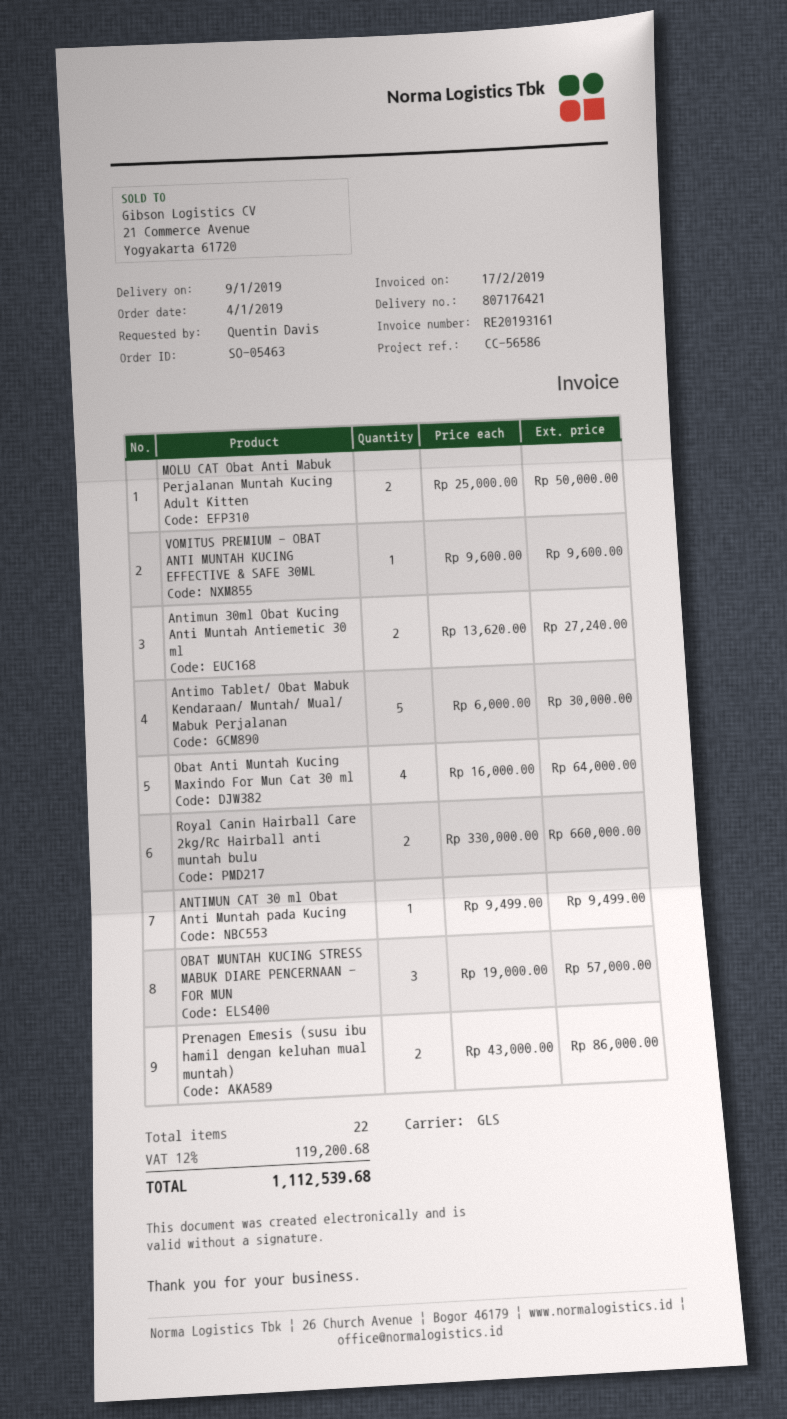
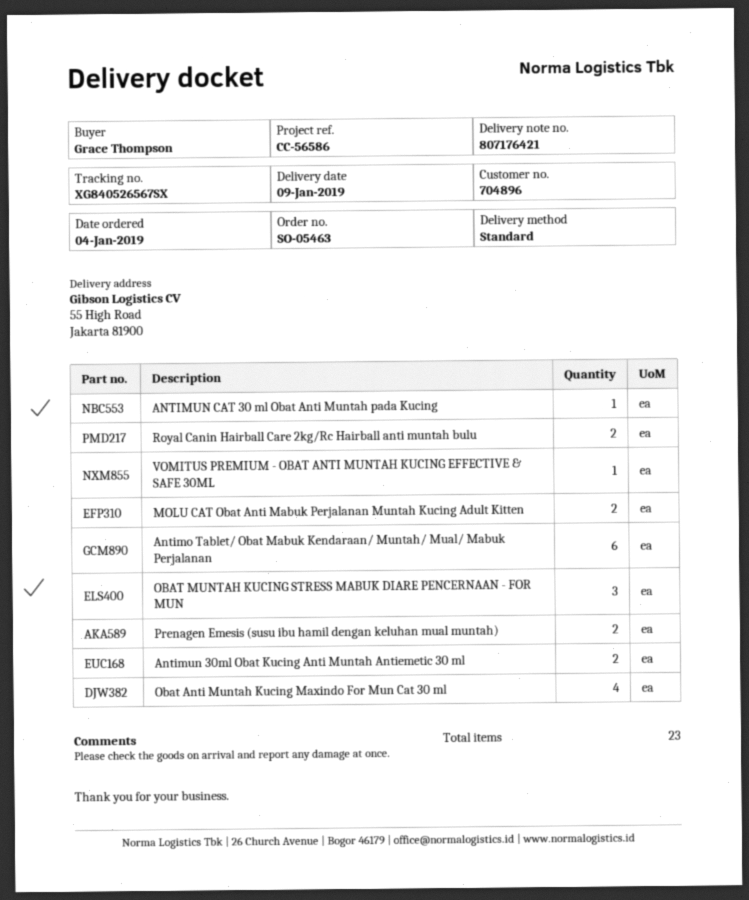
ordered by: Quentin Davis -> Grace Thompson
shipping method: GLS -> standard
Antimo Tablet/ Obat Mabuk Kendaraan/ Muntah/ Mual/ Mabuk Perjalanan: 5 -> 6
total quantity: 22 -> 23

